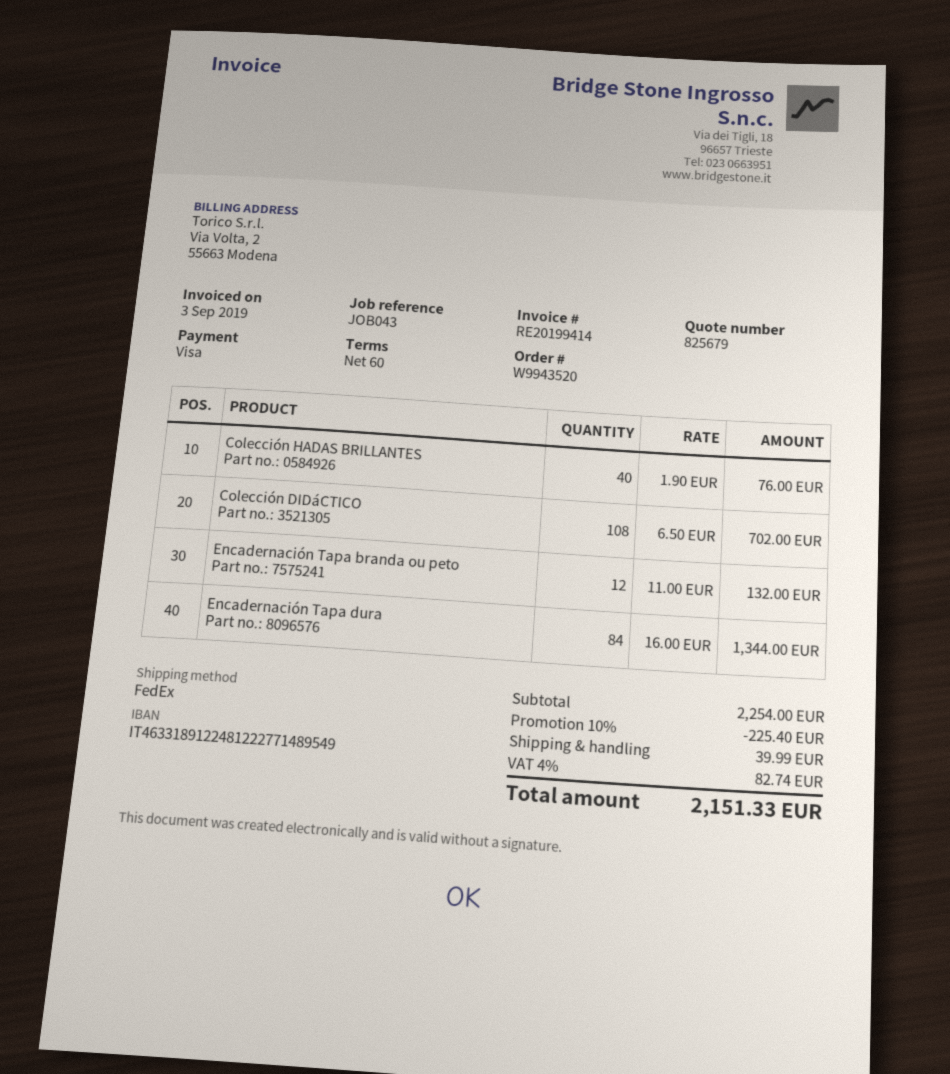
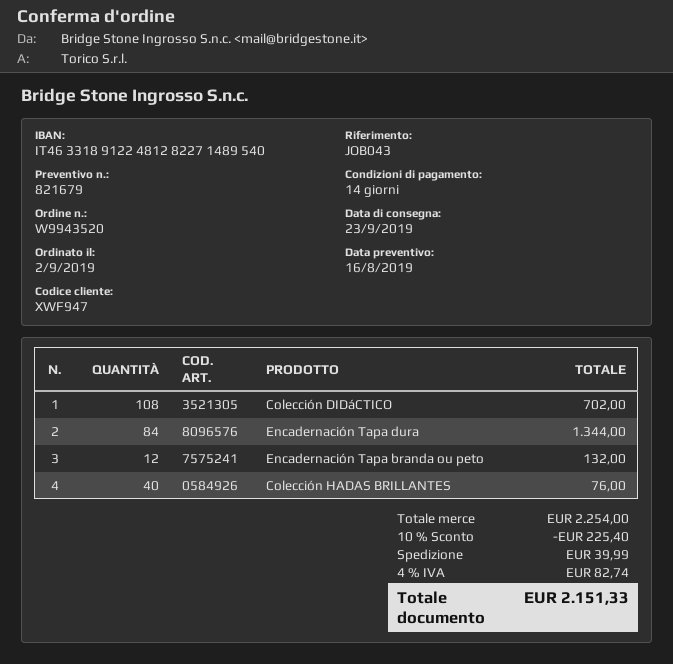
quote number: 825679 -> 821679
payment terms: 60 days -> 14 days
bank account: IT4633189122481222771489549 -> IT4633189122481282271489540

